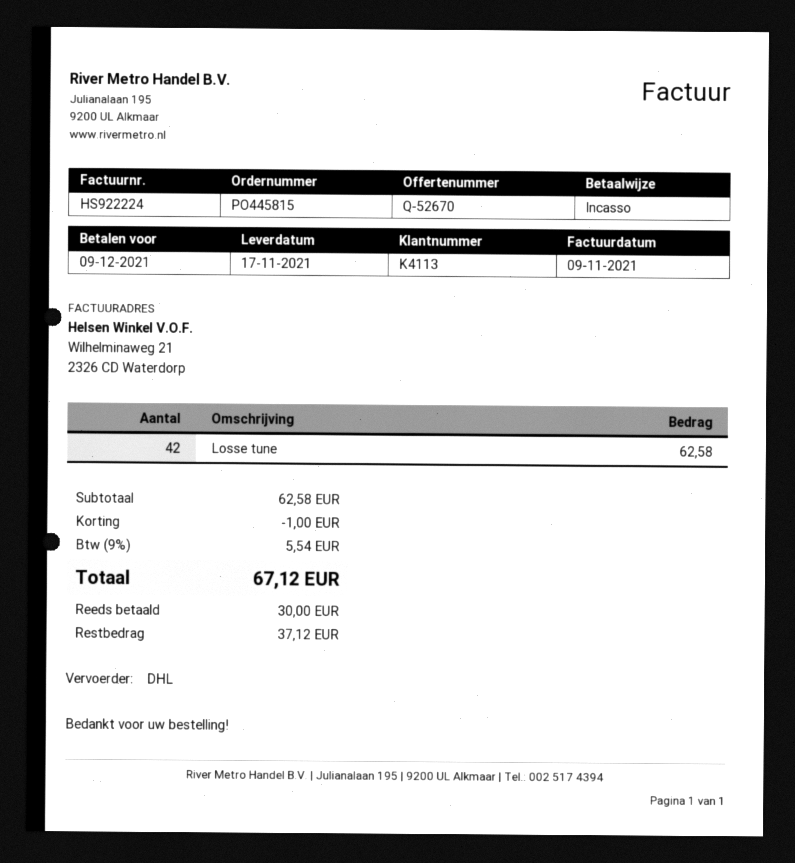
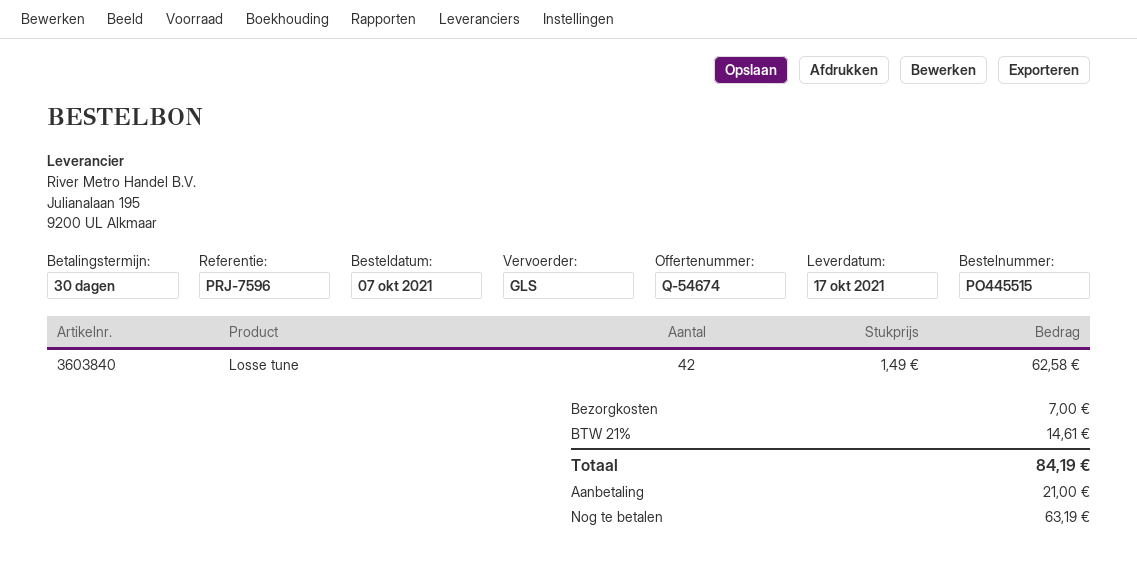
quote number: Q-52670 -> Q-54674
order number: PO445815 -> PO445515
delivery date: 2021-11-17 -> 2021-10-17
shipping method: DHL -> GLS
discount: 1.00 -> none
shipping: none -> 7.00
tax: 9% = 5.54 -> 21% = 14.61
total: 67.12 -> 84.19
deposit: 30.00 -> 21.00
balance: 37.12 -> 63.19

